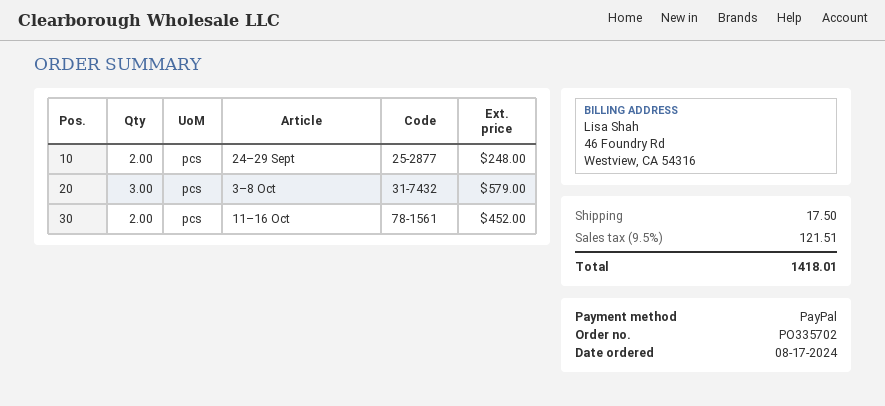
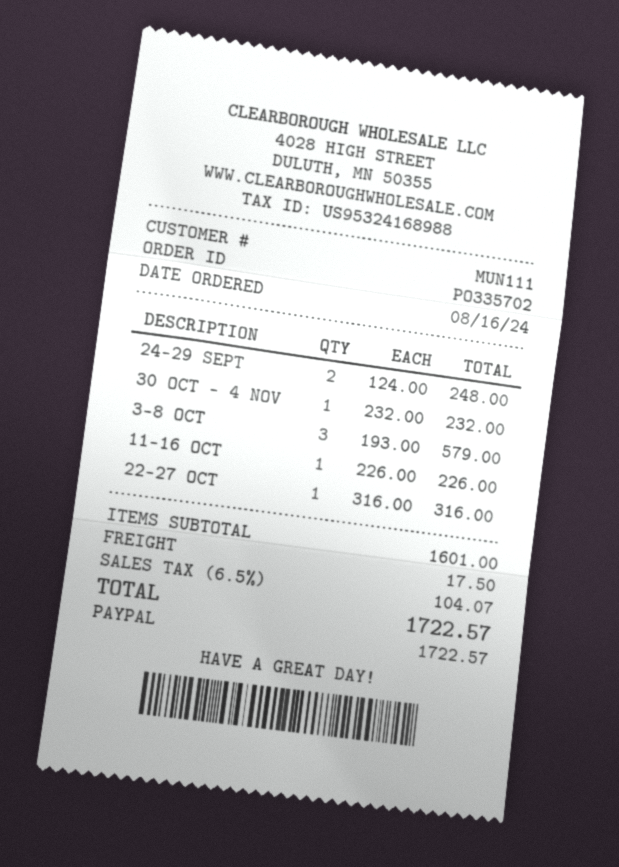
order date: 2024-08-17 -> 2024-08-16
11–16 Oct: 2 for 452.00 -> 1 for 226.00
30 OCT – 4 NOV: none -> 1 for 232.00
22–27 OCT: none -> 1 for 316.00
tax: 9.5% = 121.51 -> 6.5% = 104.07
total: 1418.01 -> 1722.57

